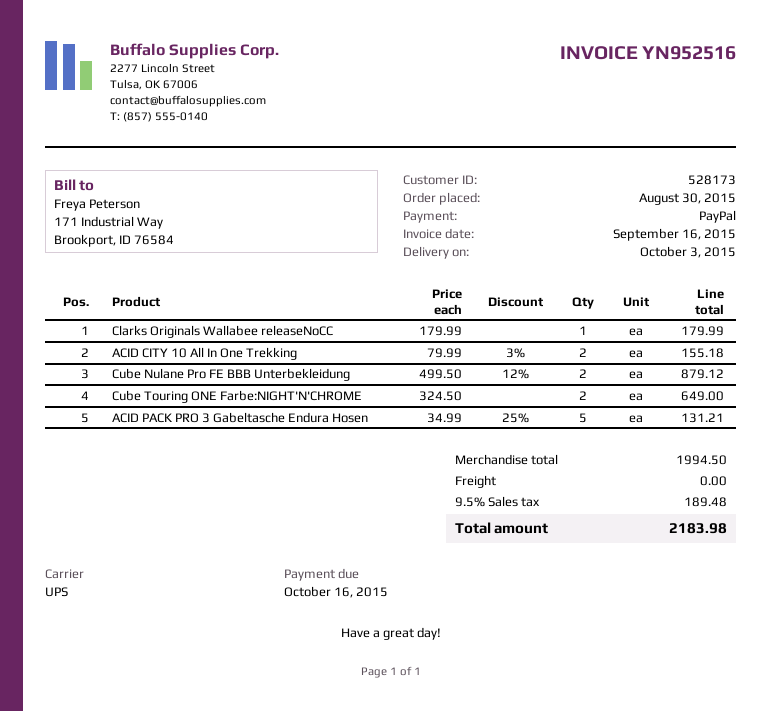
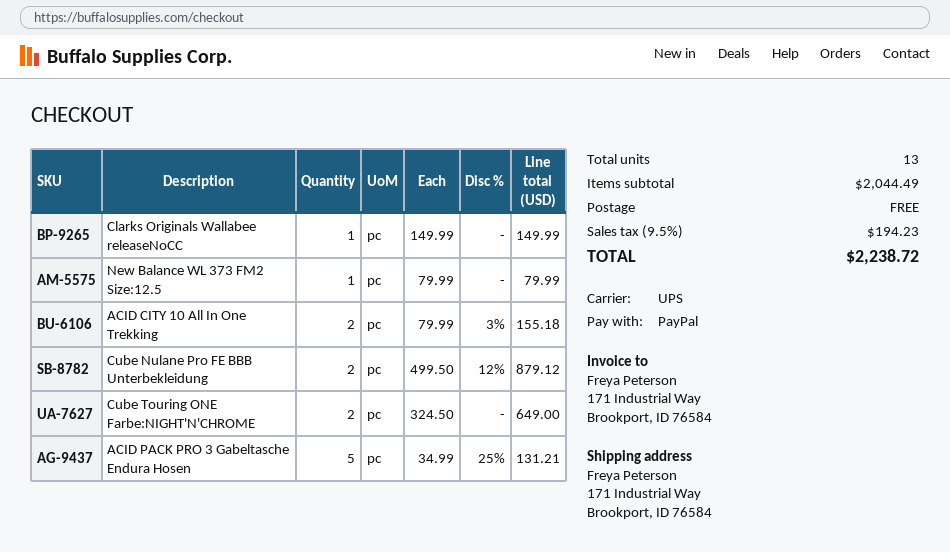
Clarks Originals Wallabee releaseNoCC: 1 x 179.99 = 179.99 -> 1 x 149.99 = 149.99
New Balance WL 373 FM2 Size:12.5: none -> 1 x 79.99 = 79.99
subtotal: 1994.50 -> 2044.49
tax: 9.5% = 189.48 -> 9.5% = 194.23
total: 2183.98 -> 2238.72

